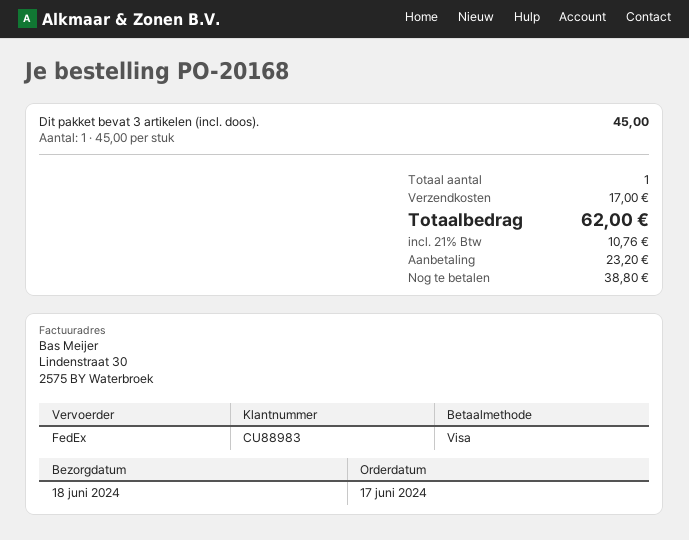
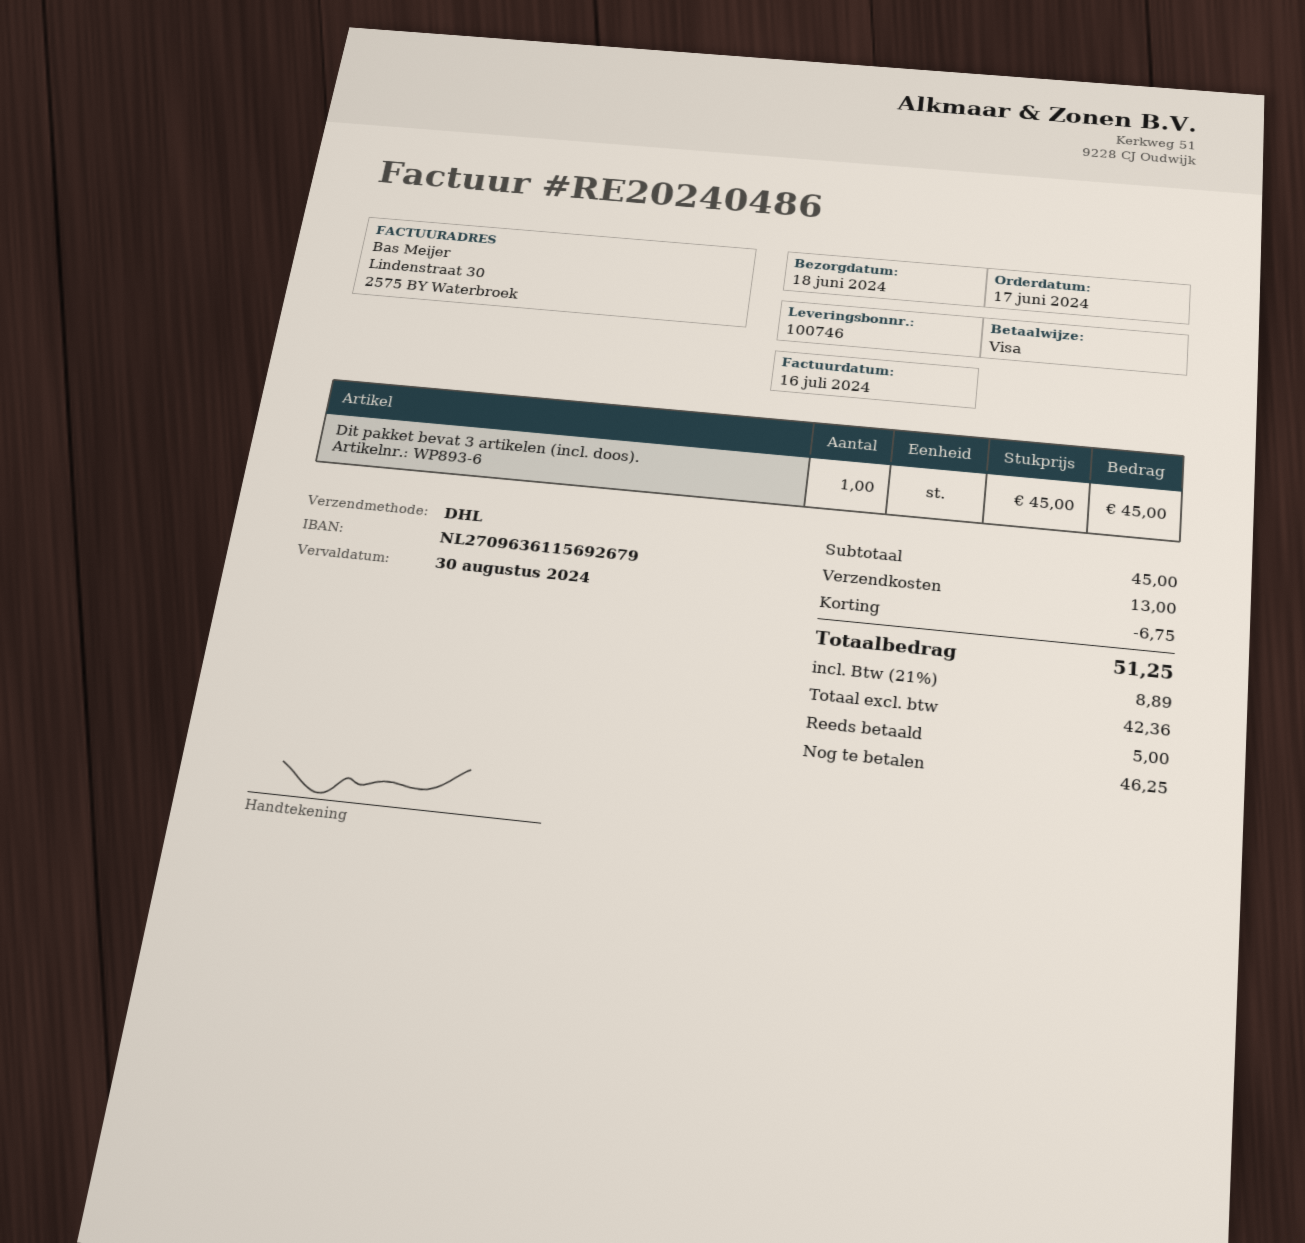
shipping method: FedEx -> DHL
discount: none -> 6.75
shipping: 17.00 -> 13.00
tax: 21% = 10.76 -> 21% = 8.89
total: 62.00 -> 51.25
deposit: 23.20 -> 5.00
balance: 38.80 -> 46.25

